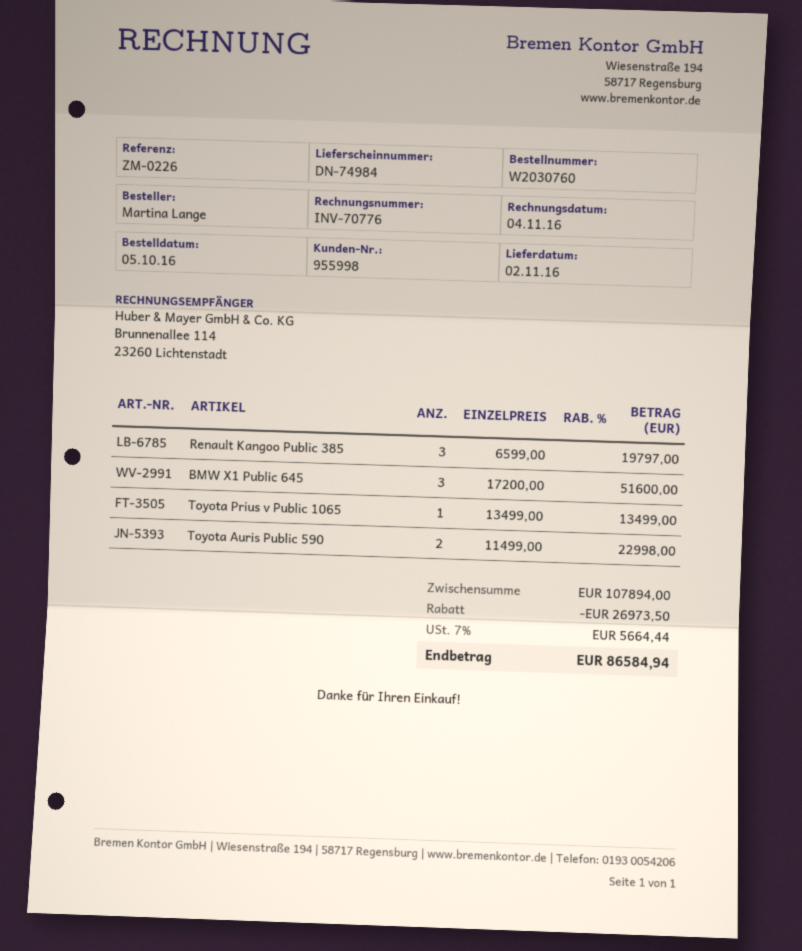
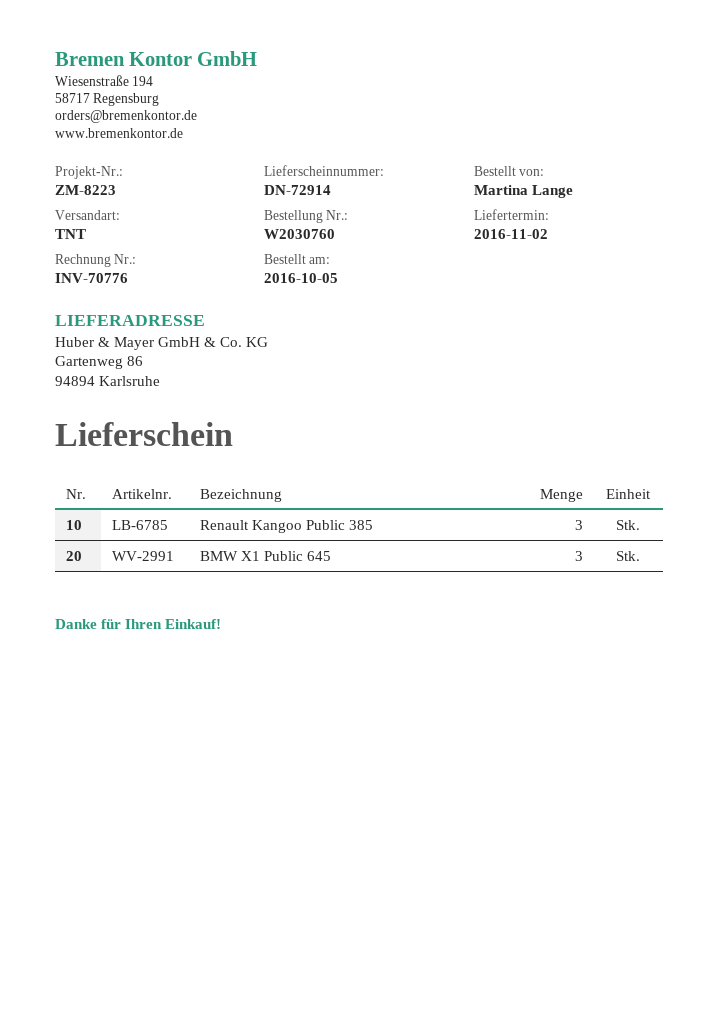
delivery note number: DN-74984 -> DN-72914
reference: ZM-0226 -> ZM-8223
Toyota Prius v Public 1065: 1 -> none
Toyota Auris Public 590: 2 -> none

